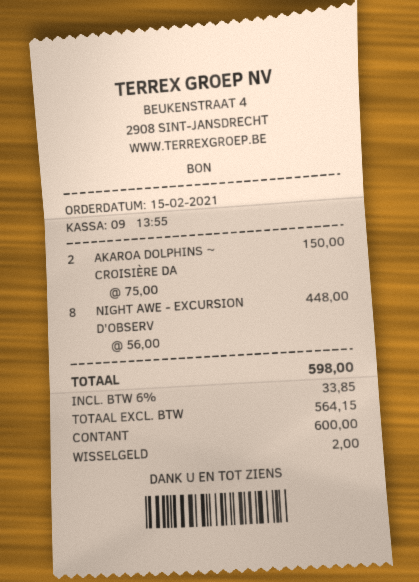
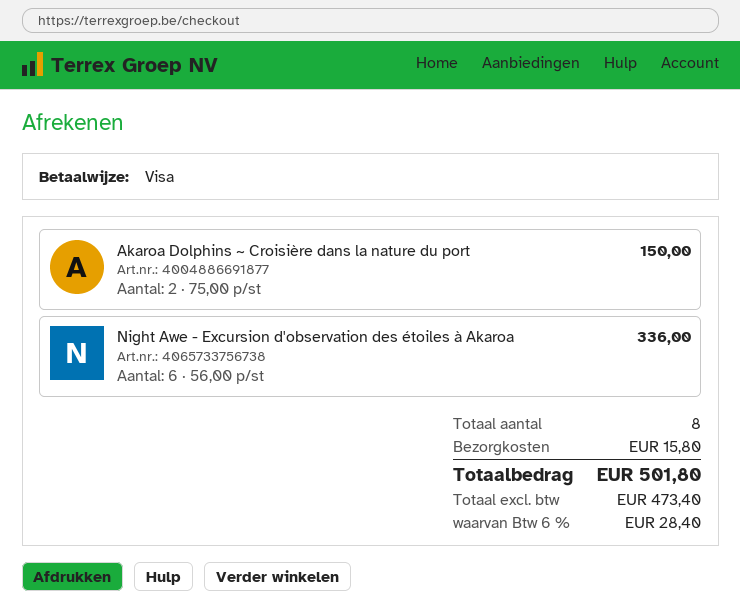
payment method: cash -> Visa
NIGHT AWE - EXCURSION D'OBSERV: 8 x 56.00 = 448.00 -> 6 x 56.00 = 336.00
shipping: none -> 15.80
net: 564.15 -> 473.40
tax: 6% = 33.85 -> 6% = 28.40
total: 598.00 -> 501.80

